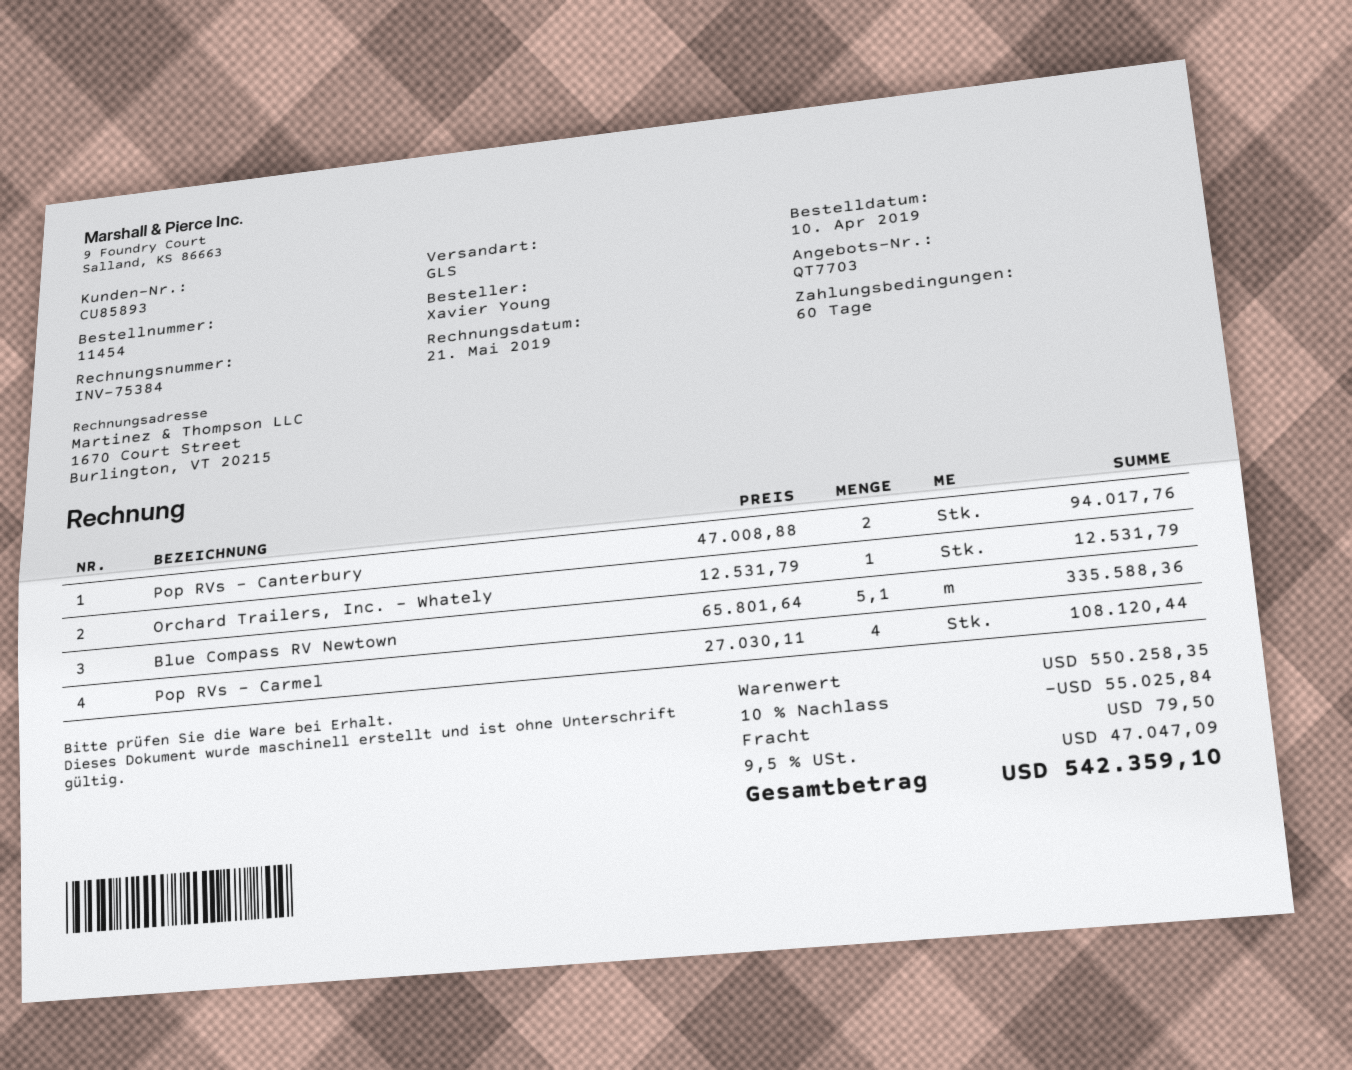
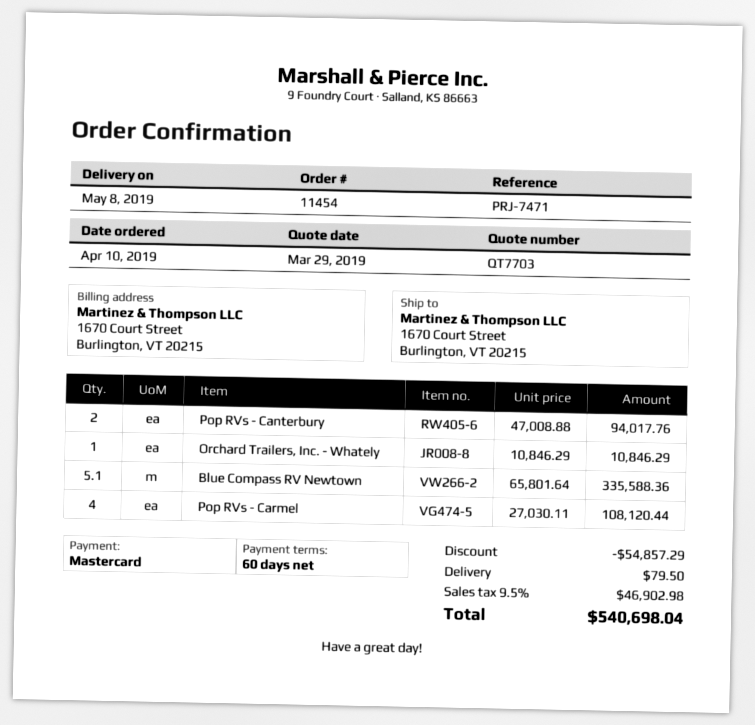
Orchard Trailers, Inc. - Whately: 1 x 12531.79 = 12531.79 -> 1 x 10846.29 = 10846.29
discount: 55025.84 -> 54857.29
tax: 9.5% = 47047.09 -> 9.5% = 46902.98
total: 542359.10 -> 540698.04

